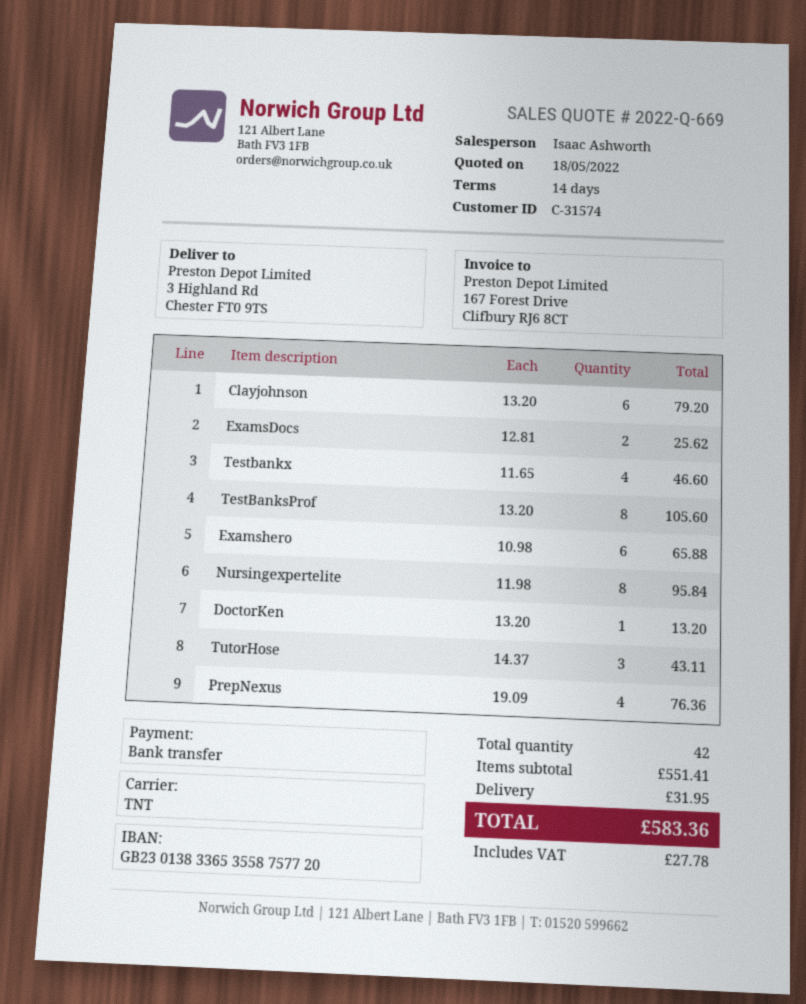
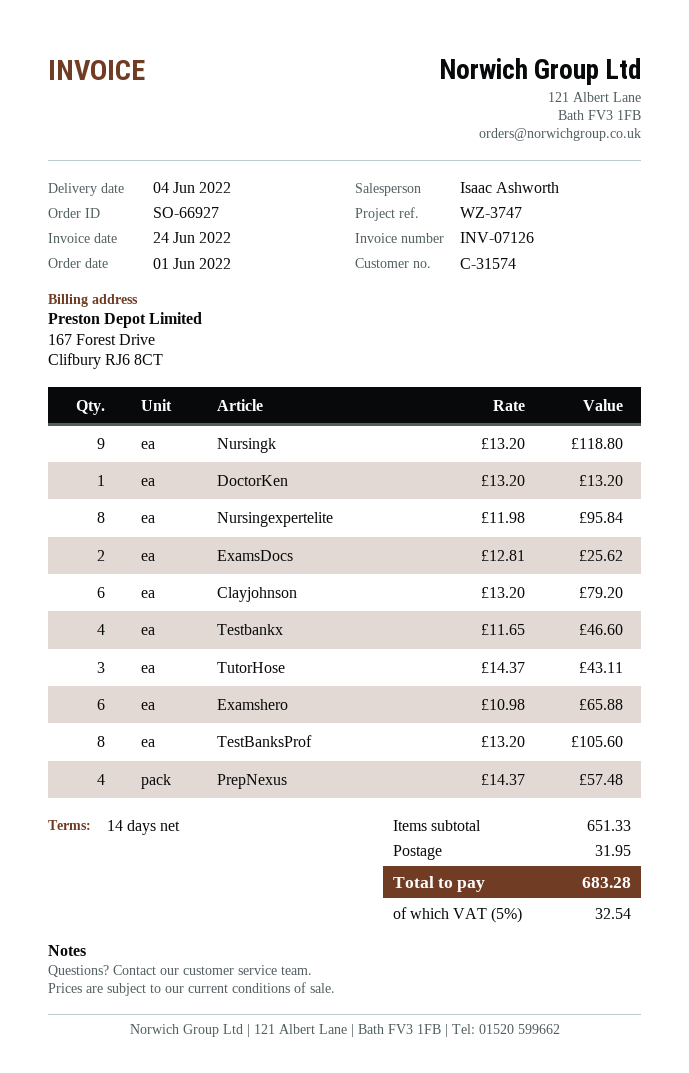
PrepNexus: 4 x 19.09 = 76.36 -> 4 x 14.37 = 57.48
Nursingk: none -> 9 x 13.20 = 118.80
subtotal: 551.41 -> 651.33
tax: 27.78 -> 32.54
total: 583.36 -> 683.28

